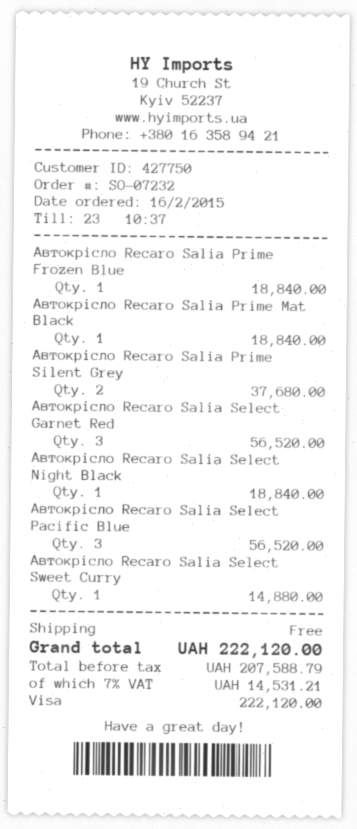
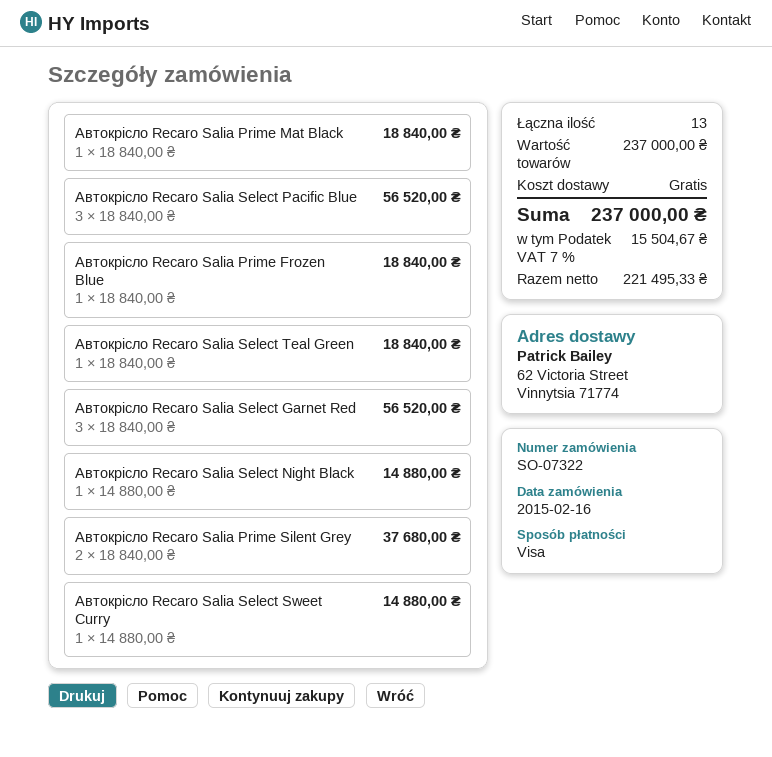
order number: SO-07232 -> SO-07322
Автокрісло Recaro Salia Select Night Black: 1 for 18840.00 -> 1 for 14880.00
Автокрісло Recaro Salia Select Teal Green: none -> 1 for 18840.00
net: 207588.79 -> 221495.33
tax: 7% = 14531.21 -> 7% = 15504.67
total: 222120.00 -> 237000.00

